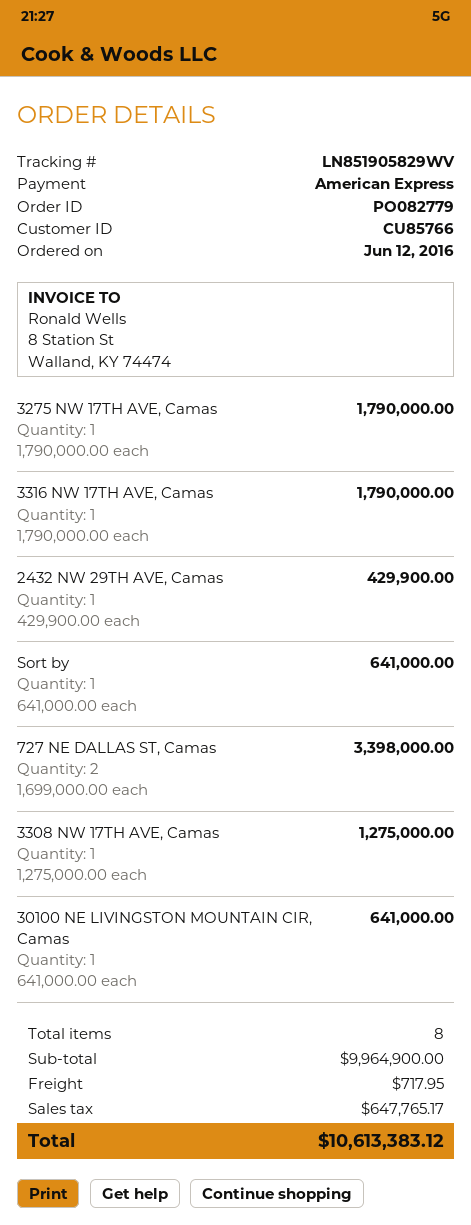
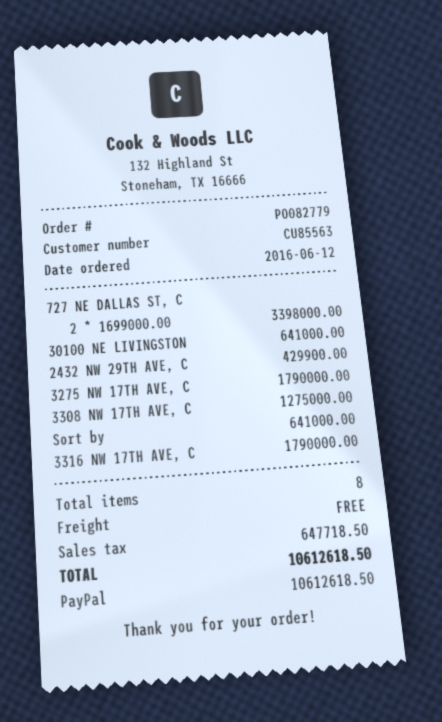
customer number: CU85766 -> CU85563
payment method: American Express -> PayPal
shipping: 717.95 -> 0.00
tax: 647765.17 -> 647718.50
total: 10613383.12 -> 10612618.50

